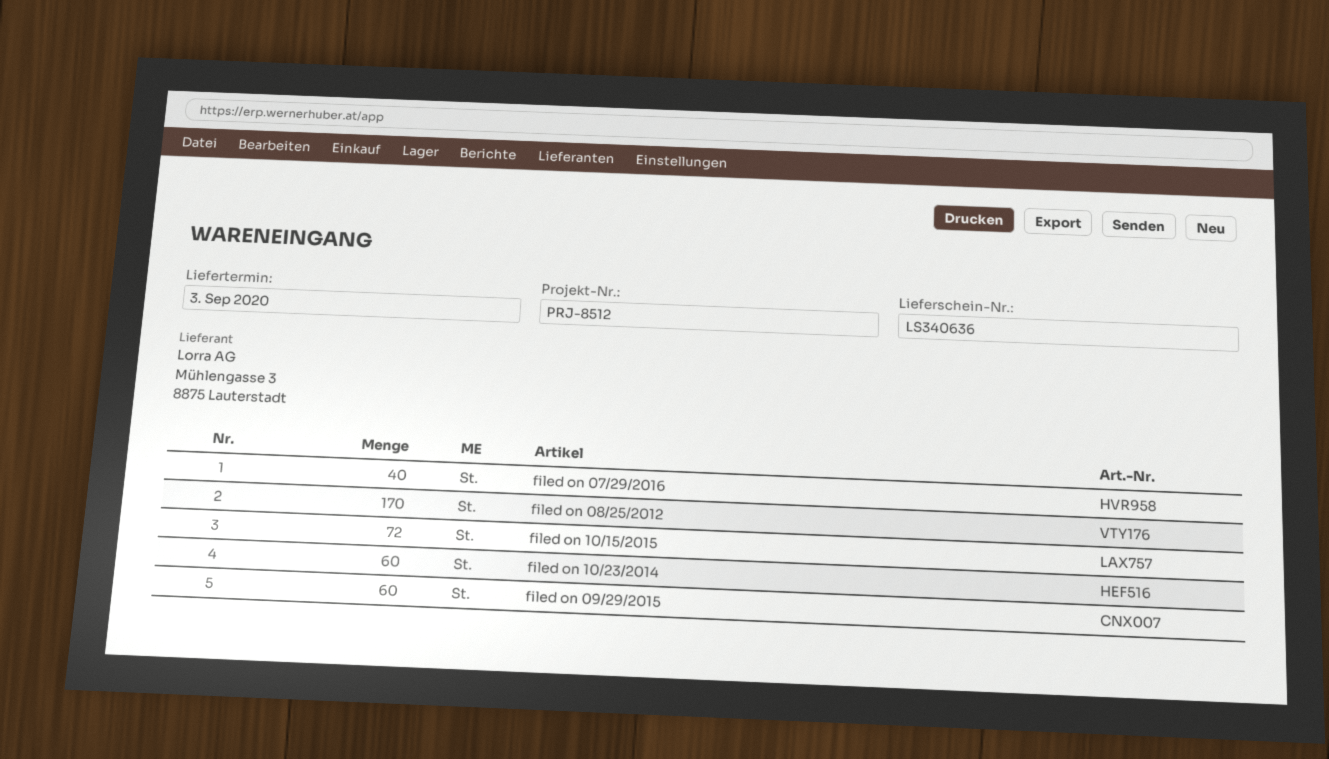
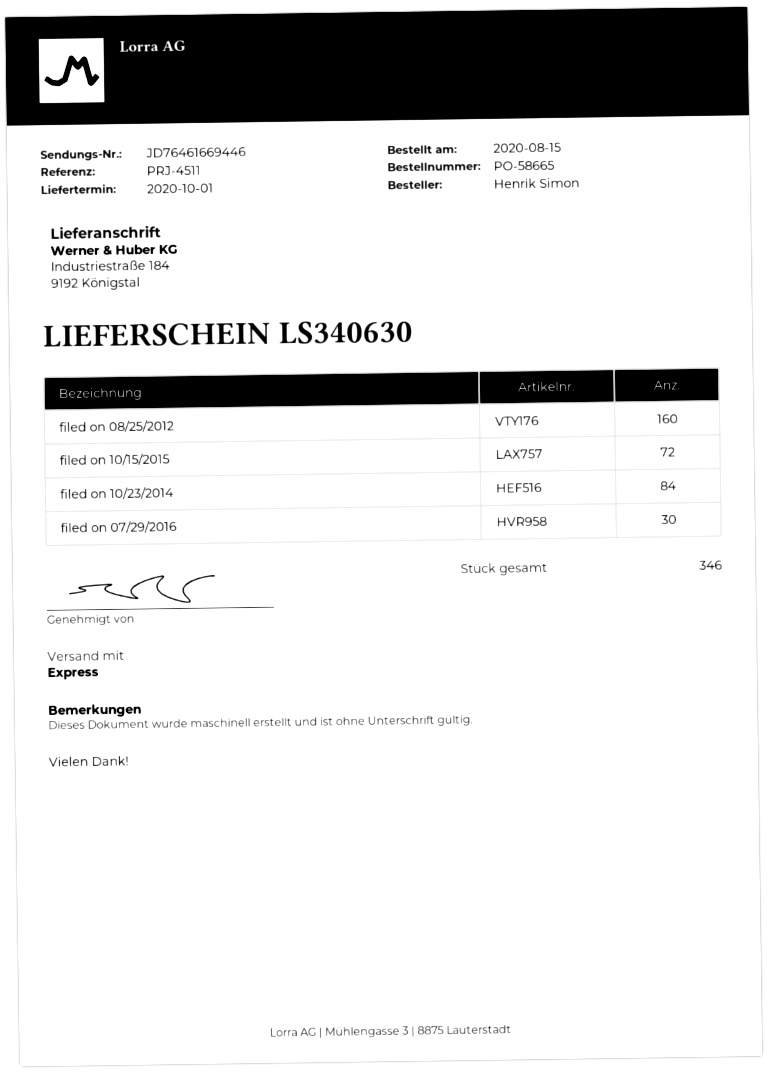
delivery note number: LS340636 -> LS340630
delivery date: 2020-09-03 -> 2020-10-01
reference: PRJ-8512 -> PRJ-4511
filed on 07/29/2016: 40 -> 30
filed on 08/25/2012: 170 -> 160
filed on 10/23/2014: 60 -> 84
filed on 09/29/2015: 60 -> none

